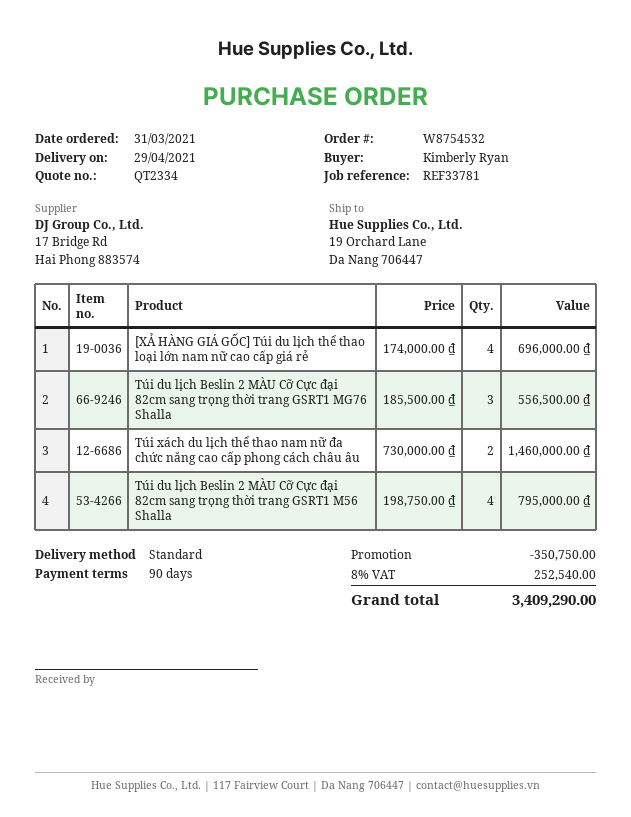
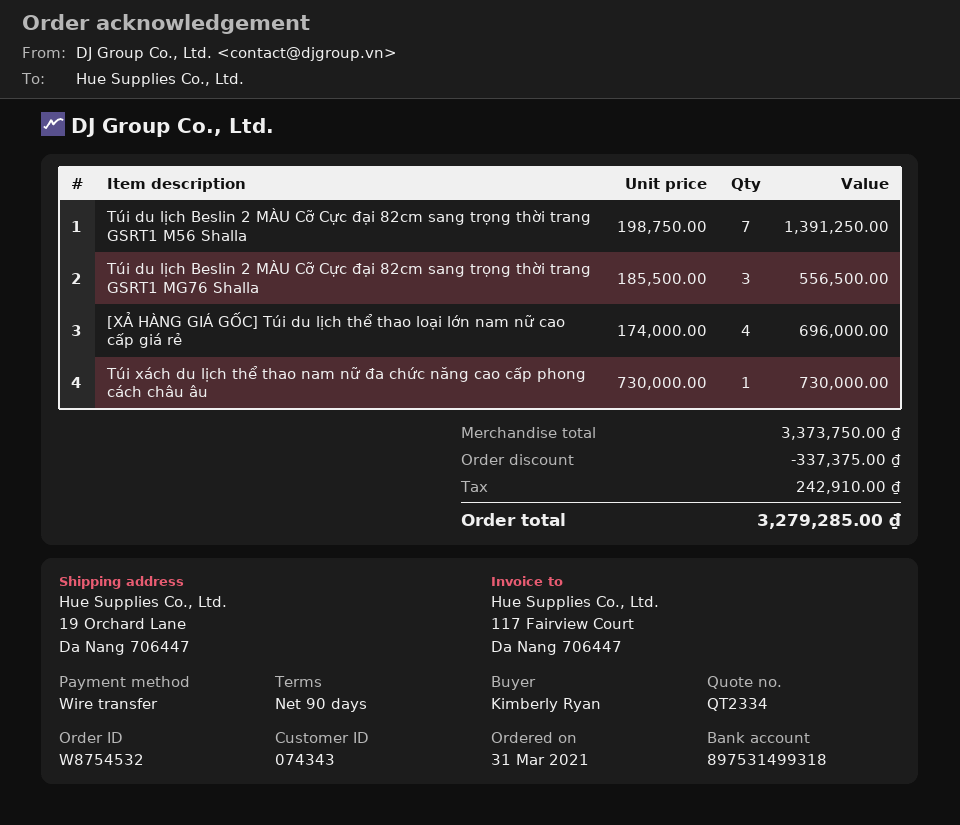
Túi xách du lịch thể thao nam nữ đa chức năng cao cấp phong cách châu âu: 2 x 730000.00 = 1460000.00 -> 1 x 730000.00 = 730000.00
Túi du lịch Beslin 2 MÀU Cỡ Cực đại 82cm sang trọng thời trang GSRT1 M56 Shalla: 4 x 198750.00 = 795000.00 -> 7 x 198750.00 = 1391250.00
discount: 350750.00 -> 337375.00
tax: 252540.00 -> 242910.00
total: 3409290.00 -> 3279285.00

